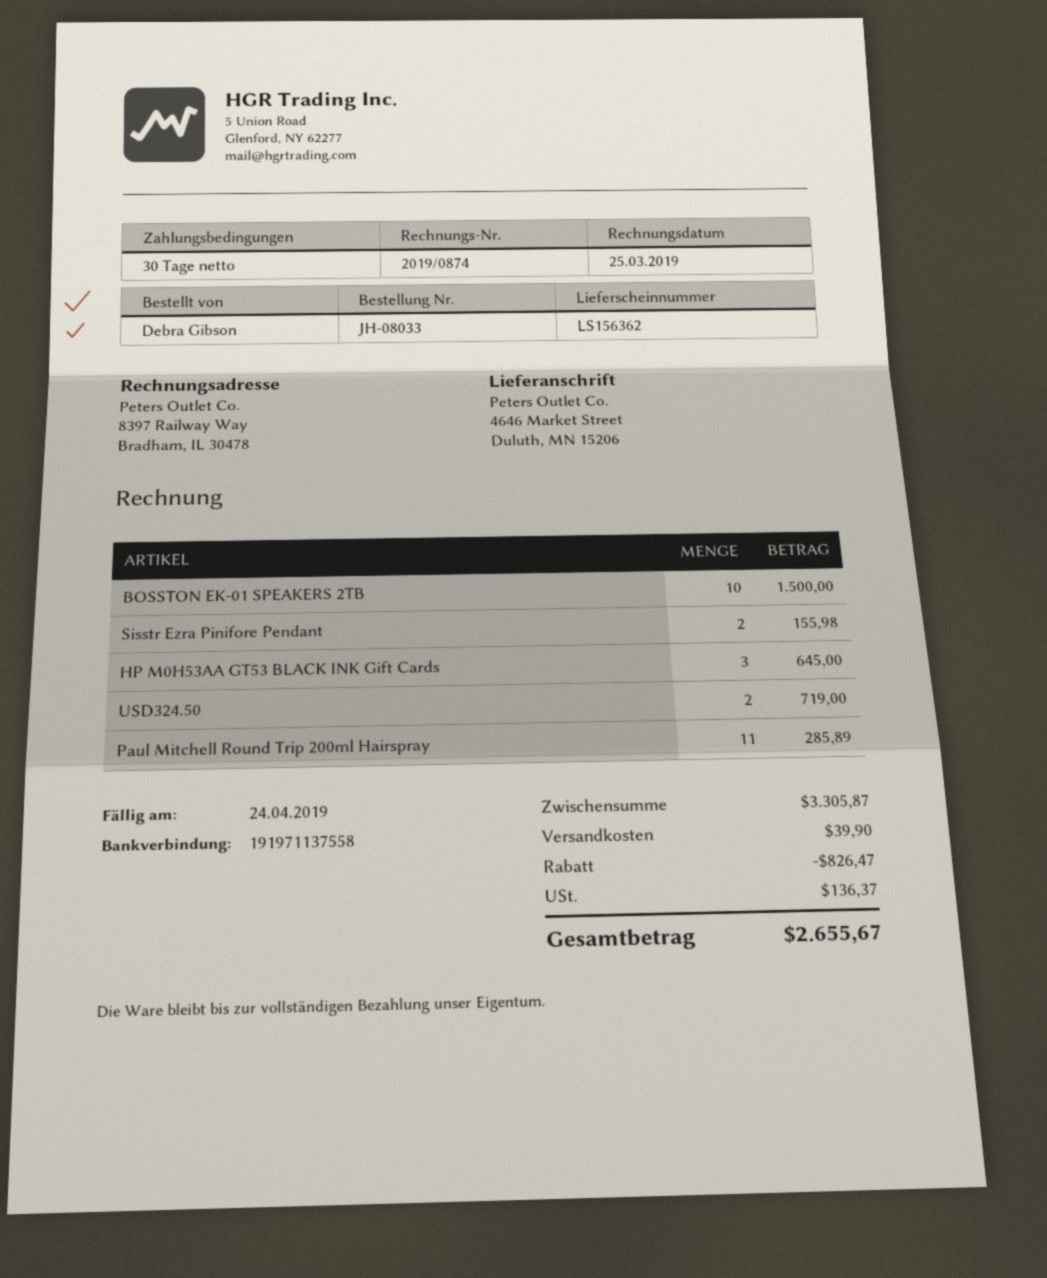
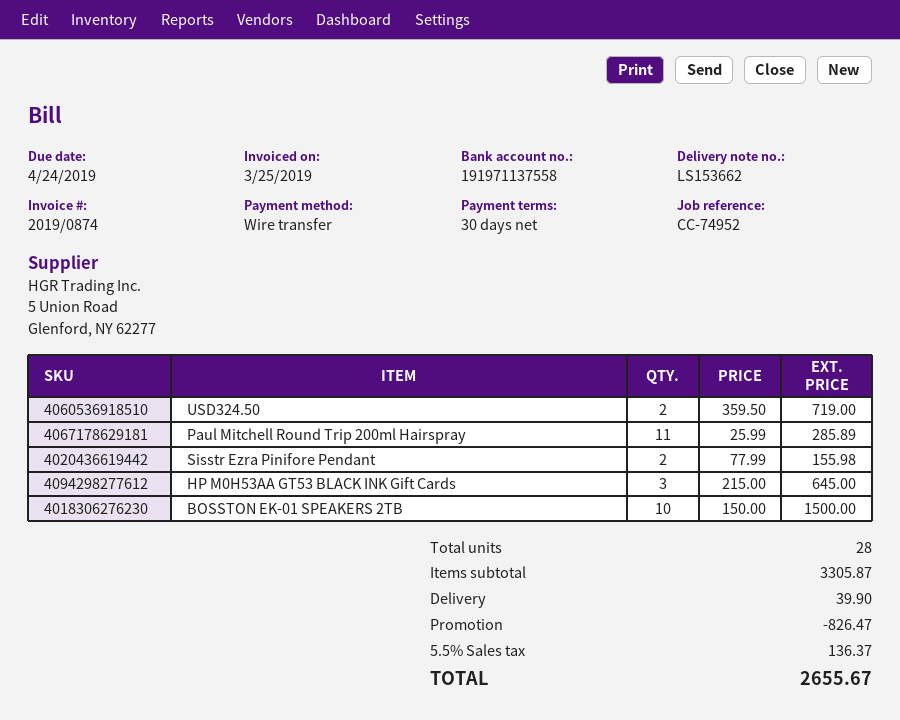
delivery note number: LS156362 -> LS153662

